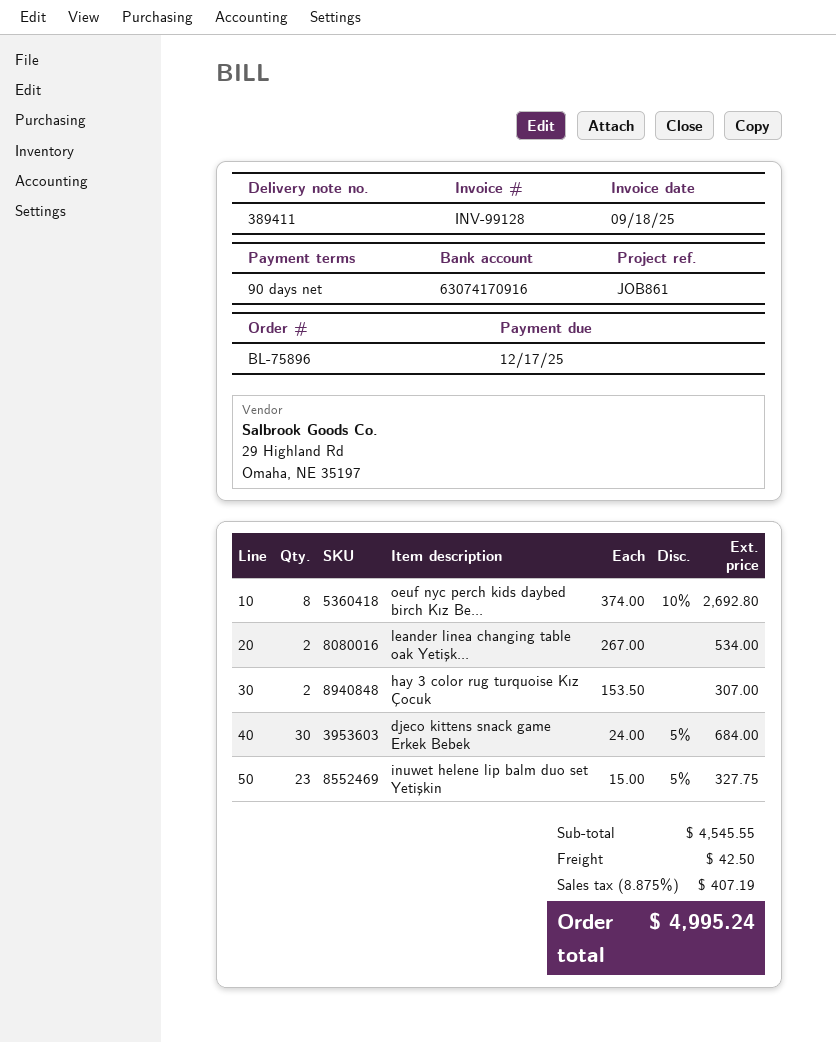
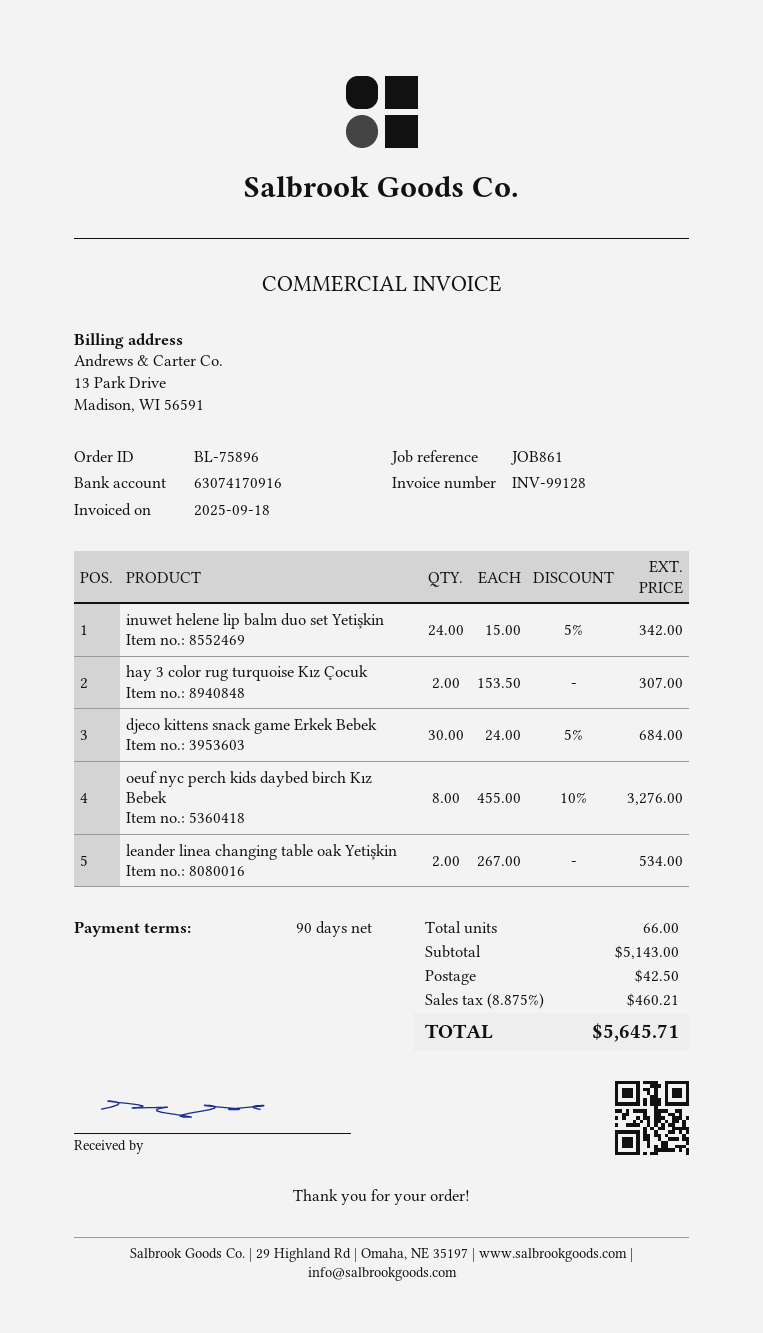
oeuf nyc perch kids daybed birch Kız Be...: 8 x 374.00 - 10% = 2692.80 -> 8 x 455.00 - 10% = 3276.00
inuwet helene lip balm duo set Yetişkin: 23 x 15.00 - 5% = 327.75 -> 24 x 15.00 - 5% = 342.00
subtotal: 4545.55 -> 5143.00
tax: 8.875% = 407.19 -> 8.875% = 460.21
total: 4995.24 -> 5645.71

